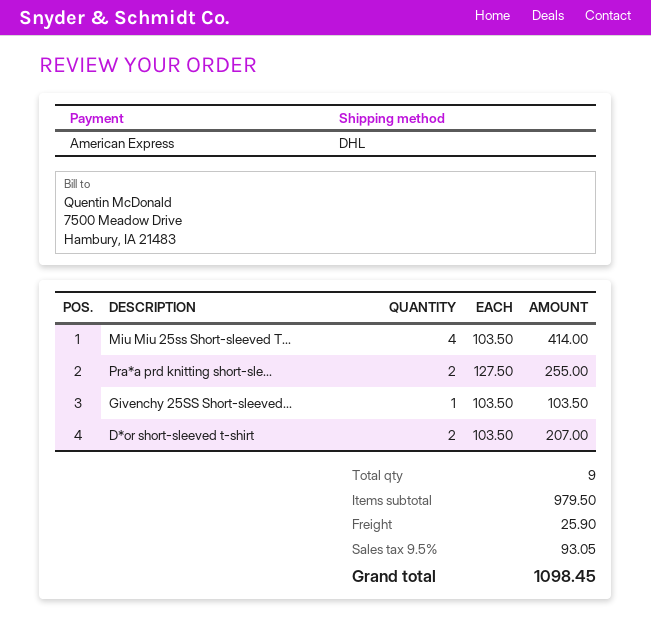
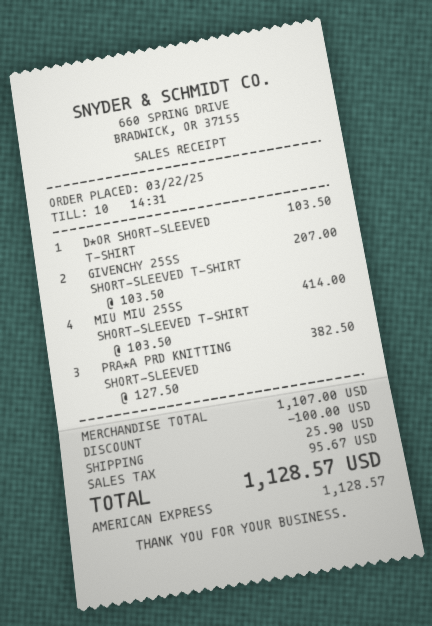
Pra*a prd knitting short-sle...: 2 x 127.50 = 255.00 -> 3 x 127.50 = 382.50
Givenchy 25SS Short-sleeved...: 1 x 103.50 = 103.50 -> 2 x 103.50 = 207.00
D*or short-sleeved t-shirt: 2 x 103.50 = 207.00 -> 1 x 103.50 = 103.50
subtotal: 979.50 -> 1107.00
discount: none -> 100.00
tax: 93.05 -> 95.67
total: 1098.45 -> 1128.57

